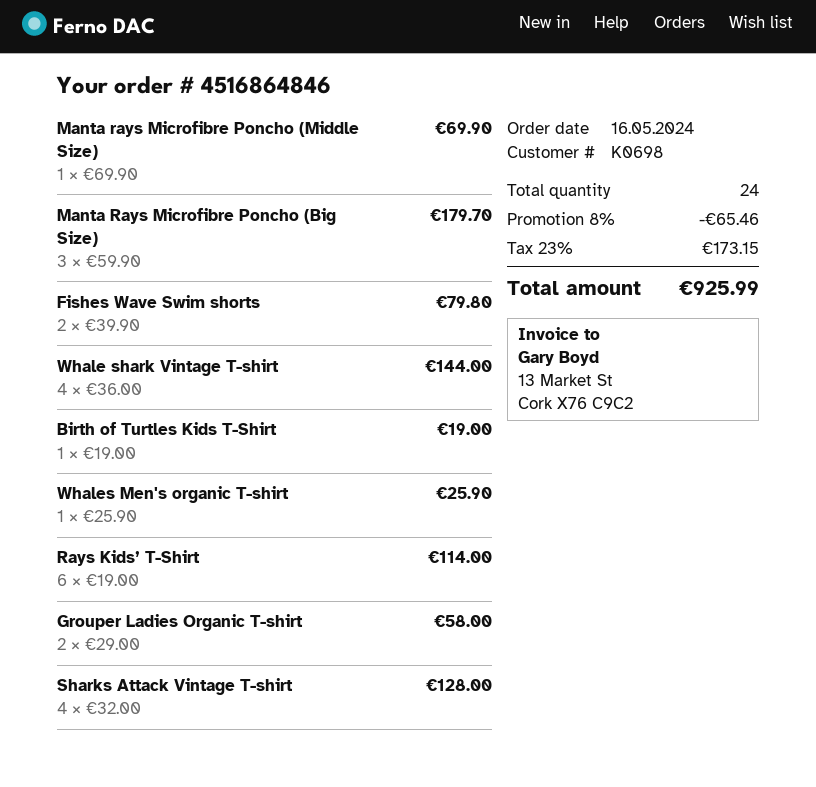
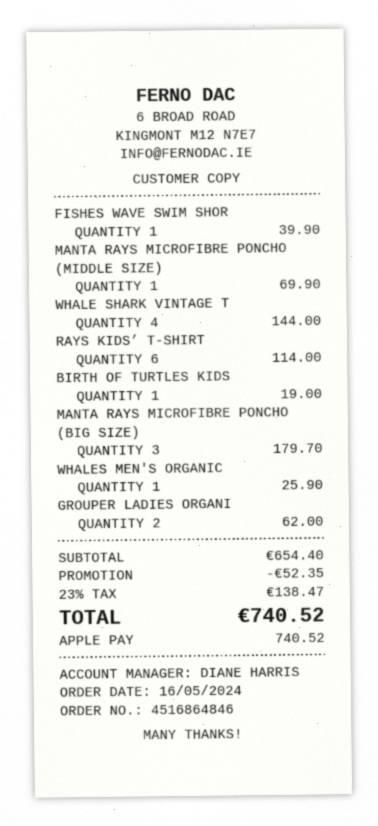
Fishes Wave Swim shorts: 2 for 79.80 -> 1 for 39.90
Grouper Ladies Organic T-shirt: 2 for 58.00 -> 2 for 62.00
Sharks Attack Vintage T-shirt: 4 for 128.00 -> none
discount: 65.46 -> 52.35
tax: 23% = 173.15 -> 23% = 138.47
total: 925.99 -> 740.52

